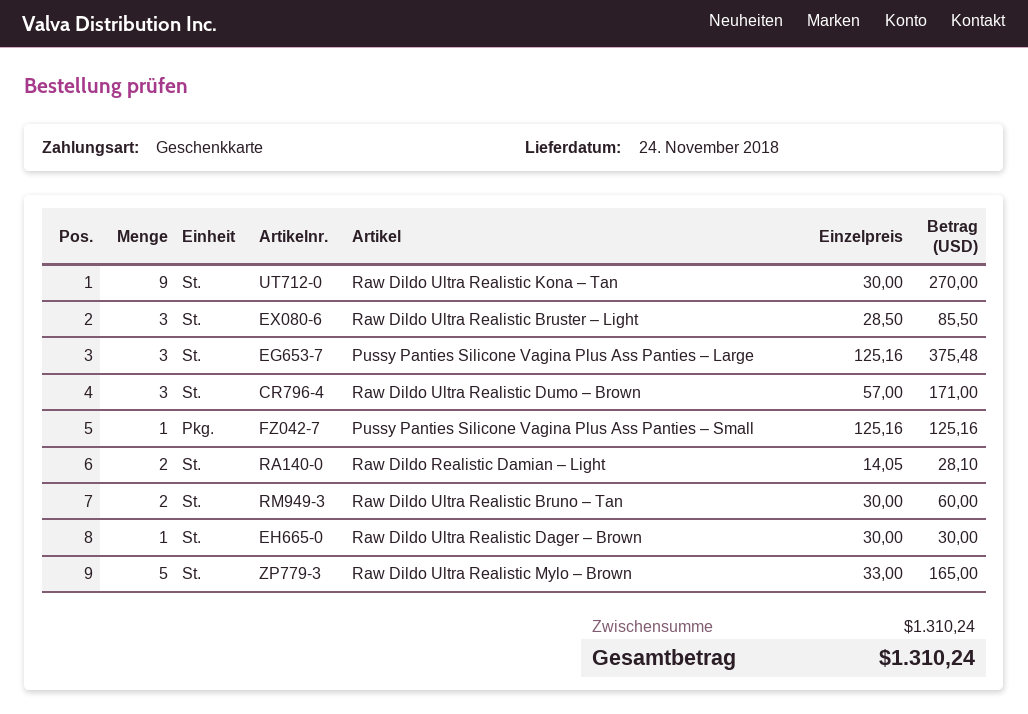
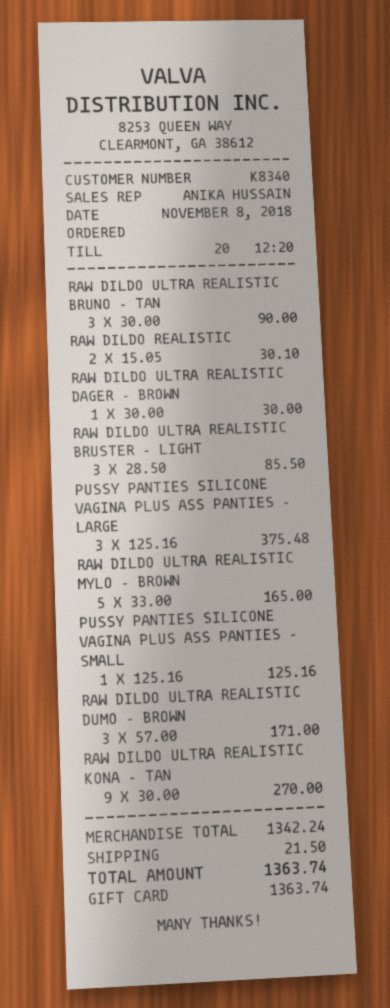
Raw Dildo Realistic Damian – Light: 2 x 14.05 = 28.10 -> 2 x 15.05 = 30.10
Raw Dildo Ultra Realistic Bruno – Tan: 2 x 30.00 = 60.00 -> 3 x 30.00 = 90.00
subtotal: 1310.24 -> 1342.24
shipping: none -> 21.50
total: 1310.24 -> 1363.74

